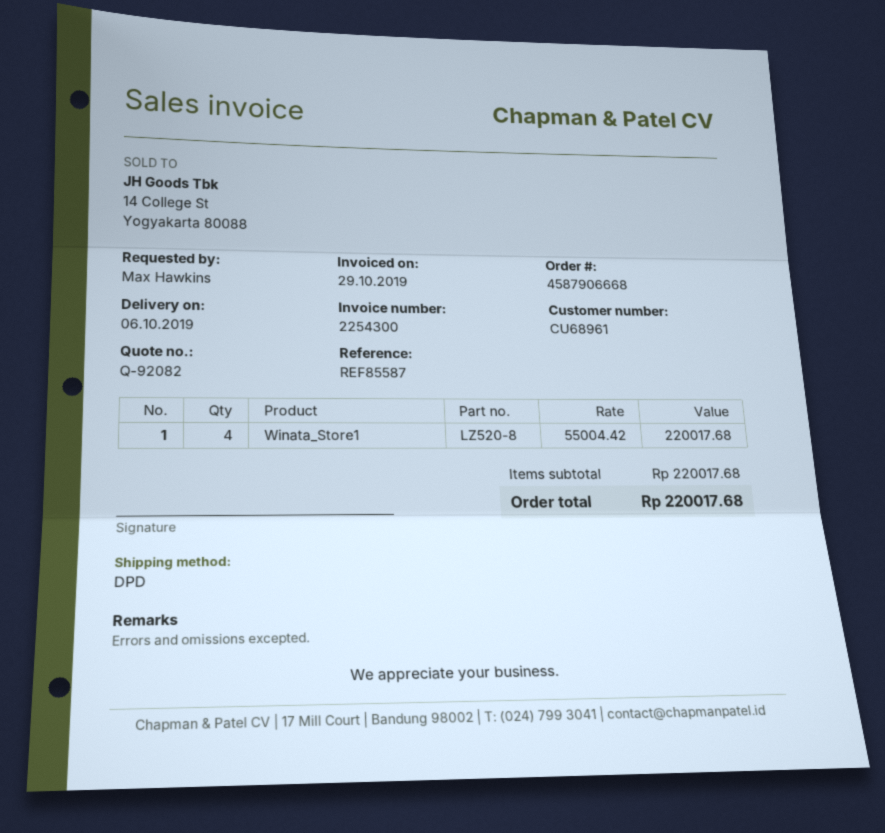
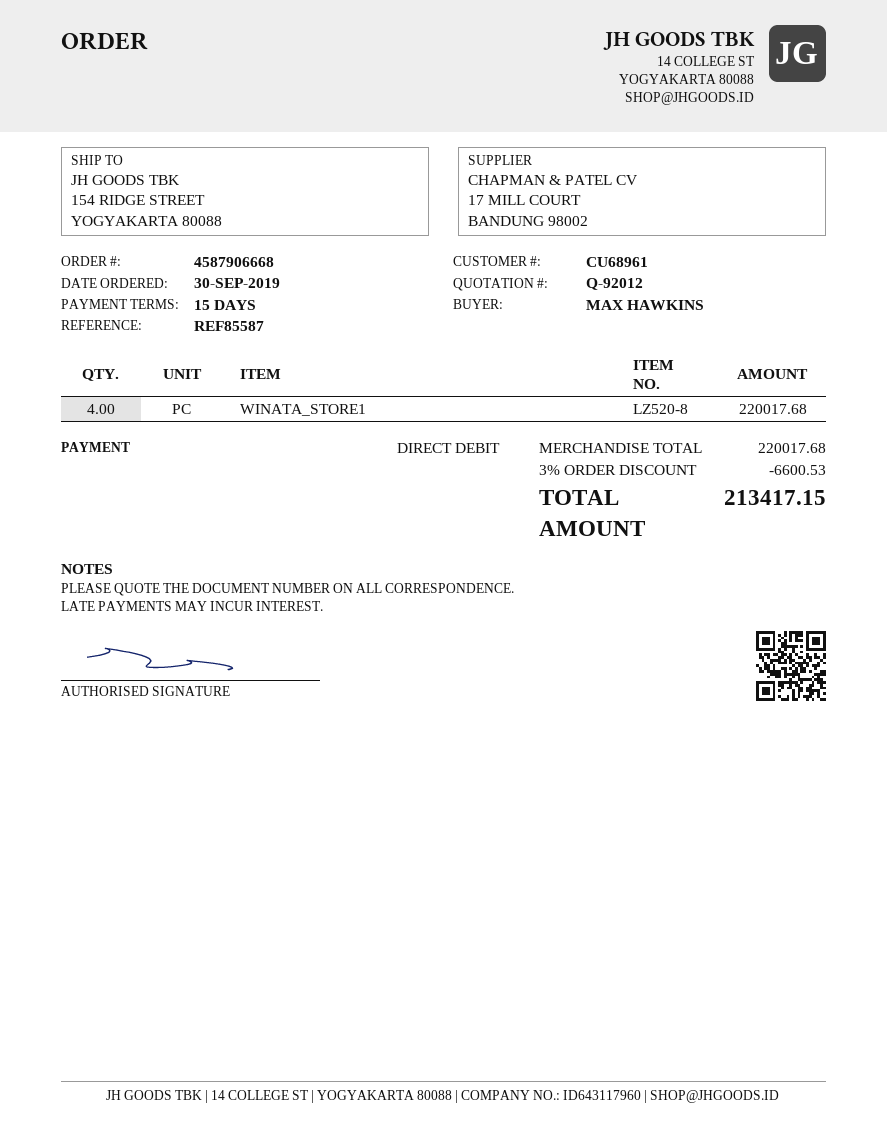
quote number: Q-92082 -> Q-92012
discount: none -> 3% = 6600.53
total: 220017.68 -> 213417.15

